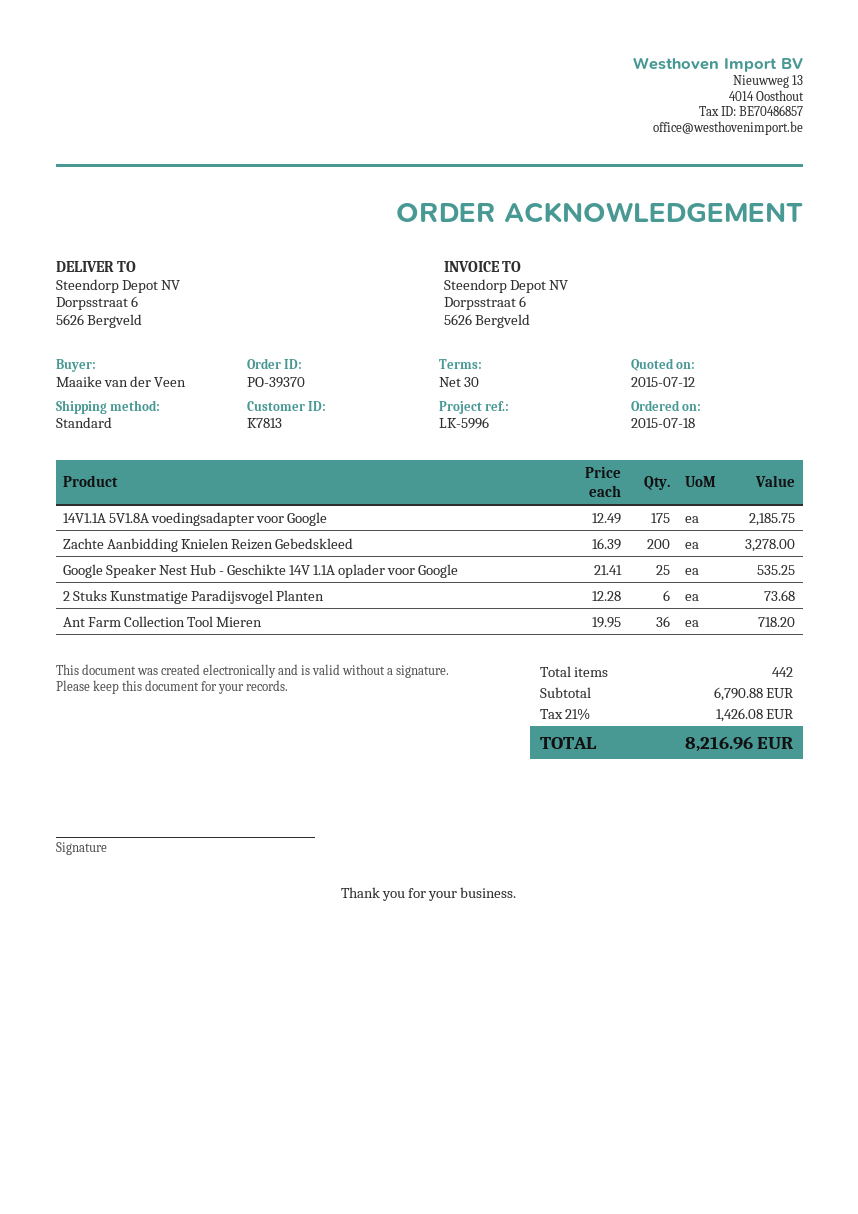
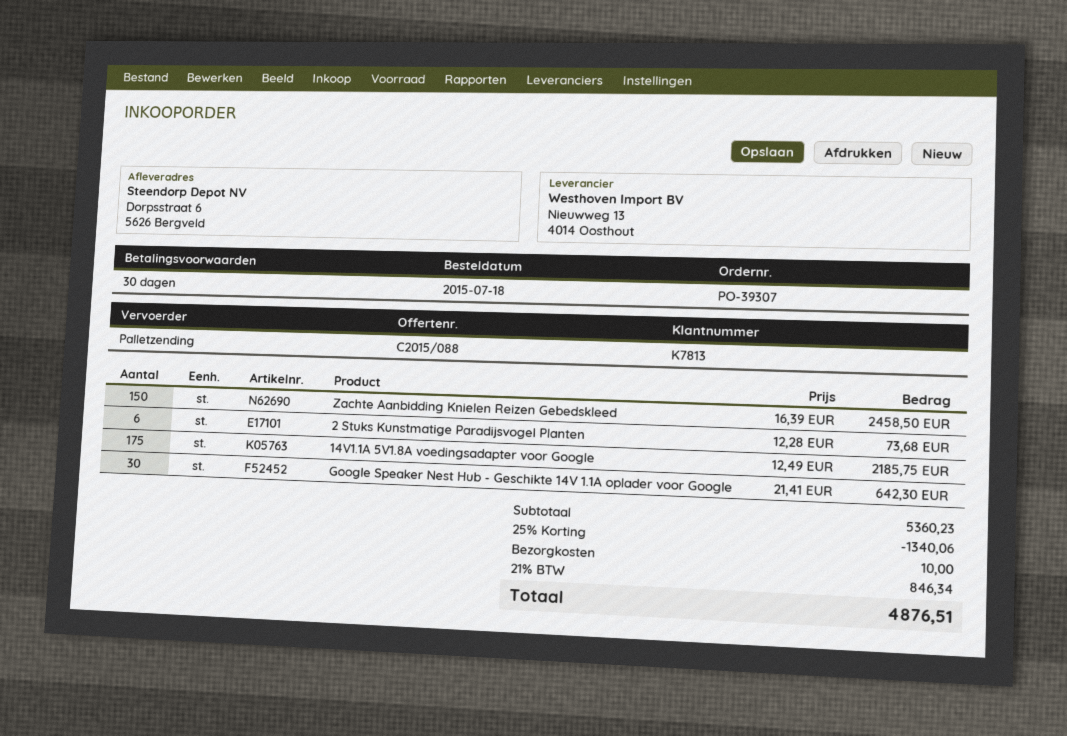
order number: PO-39370 -> PO-39307
shipping method: standard -> pallet freight
Zachte Aanbidding Knielen Reizen Gebedskleed: 200 x 16.39 = 3278.00 -> 150 x 16.39 = 2458.50
Google Speaker Nest Hub - Geschikte 14V 1.1A oplader voor Google: 25 x 21.41 = 535.25 -> 30 x 21.41 = 642.30
Ant Farm Collection Tool Mieren: 36 x 19.95 = 718.20 -> none
subtotal: 6790.88 -> 5360.23
discount: none -> 25% = 1340.06
shipping: none -> 10.00
tax: 21% = 1426.08 -> 21% = 846.34
total: 8216.96 -> 4876.51

